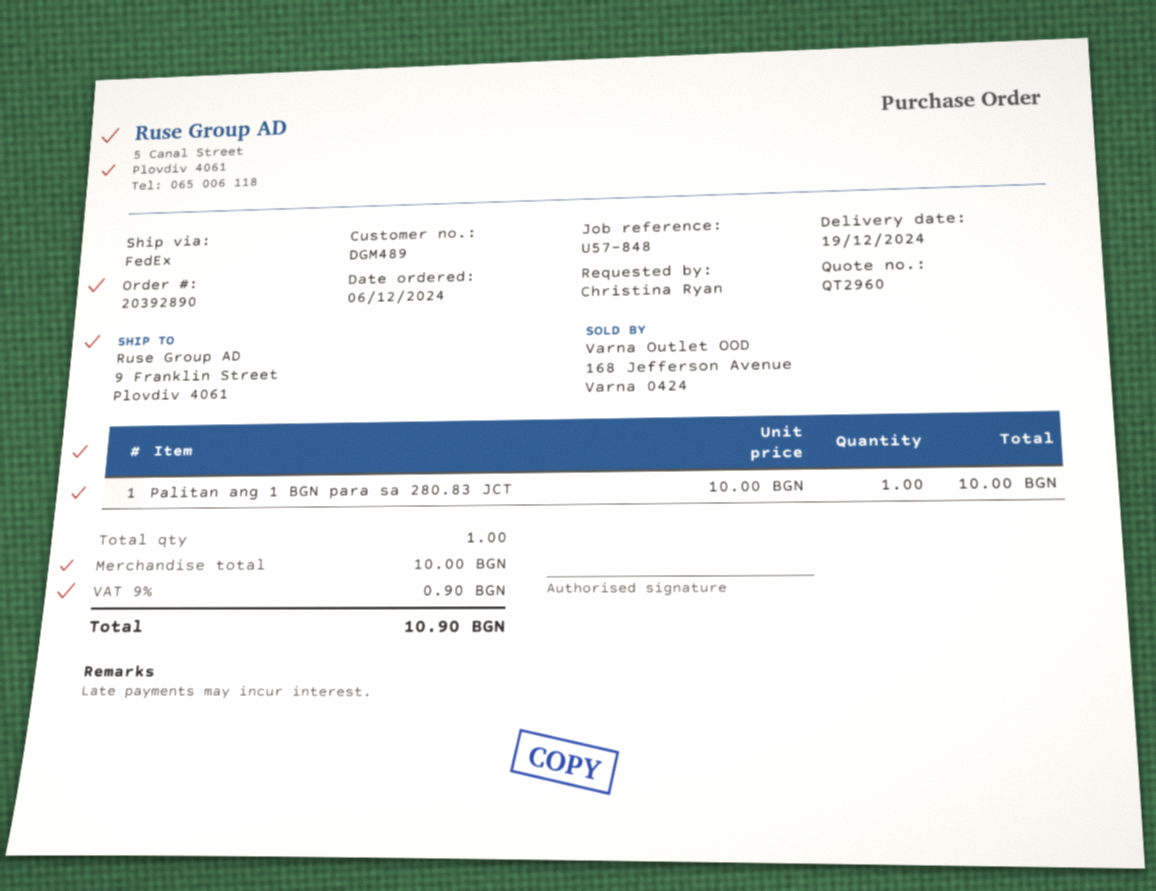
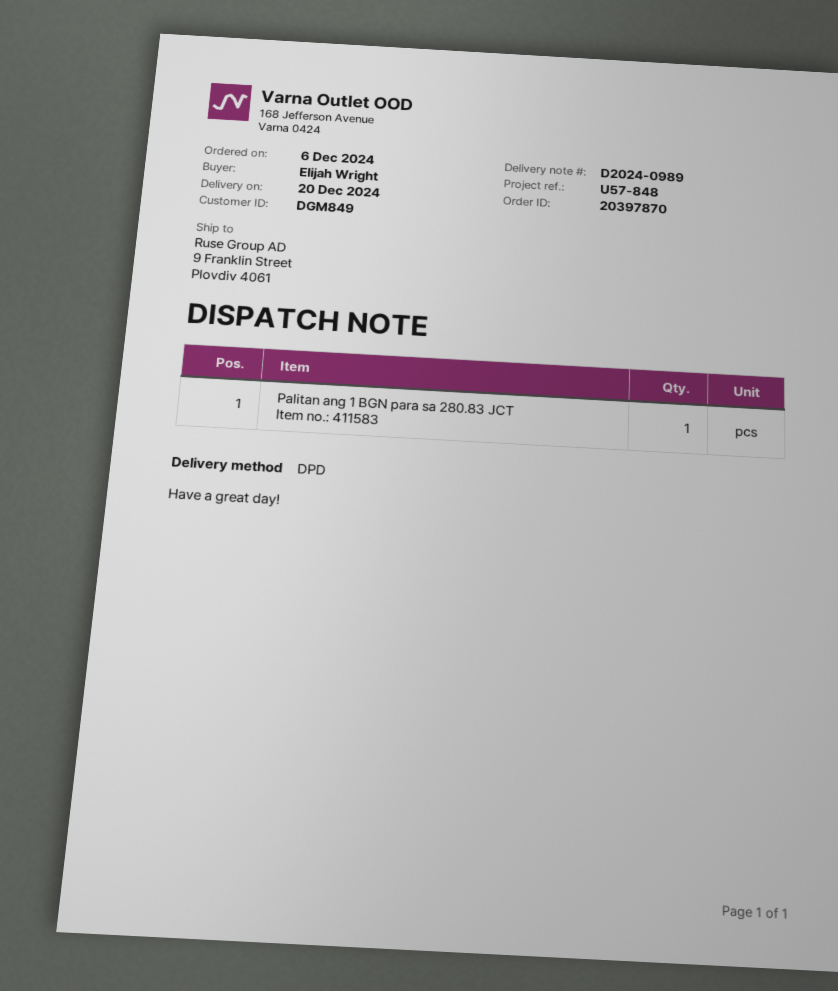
order number: 20392890 -> 20397870
delivery date: 2024-12-19 -> 2024-12-20
customer number: DGM489 -> DGM849
ordered by: Christina Ryan -> Elijah Wright
shipping method: FedEx -> DPD

